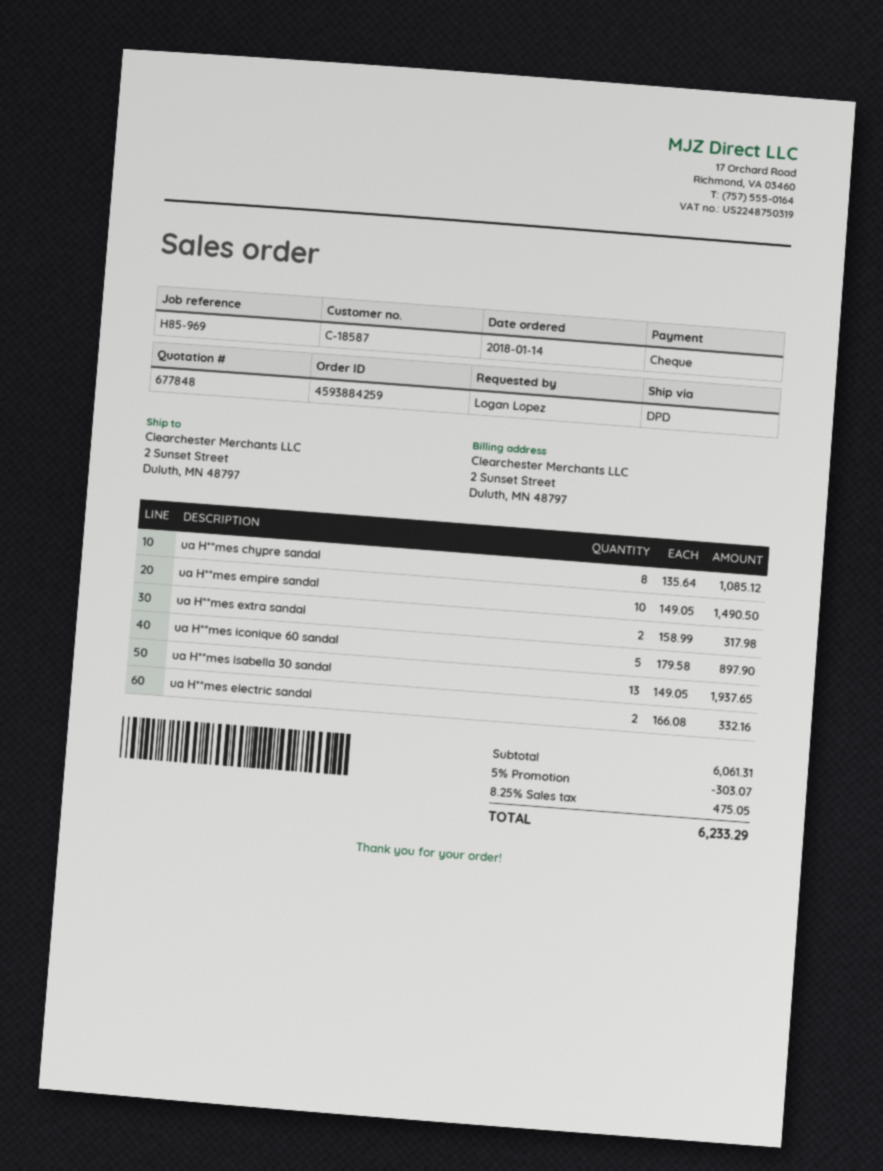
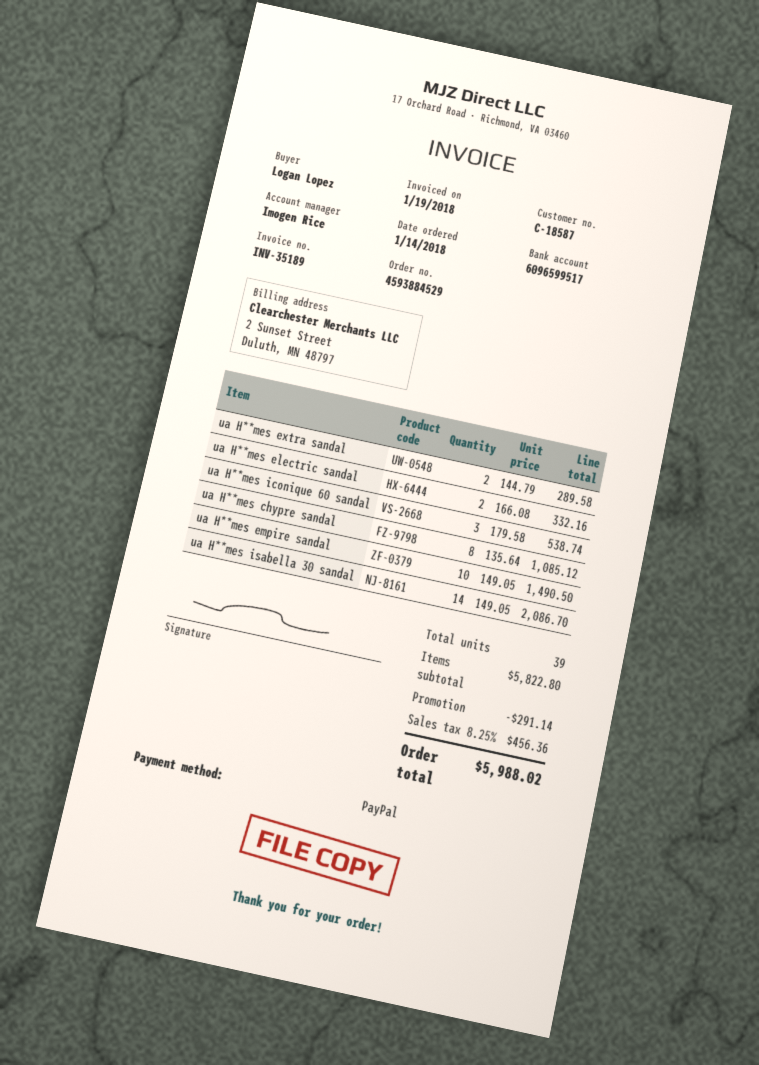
order number: 4593884259 -> 4593884529
payment method: cheque -> PayPal
ua H**mes extra sandal: 2 x 158.99 = 317.98 -> 2 x 144.79 = 289.58
ua H**mes iconique 60 sandal: 5 x 179.58 = 897.90 -> 3 x 179.58 = 538.74
ua H**mes isabella 30 sandal: 13 x 149.05 = 1937.65 -> 14 x 149.05 = 2086.70
subtotal: 6061.31 -> 5822.80
discount: 303.07 -> 291.14
tax: 8.25% = 475.05 -> 8.25% = 456.36
total: 6233.29 -> 5988.02

